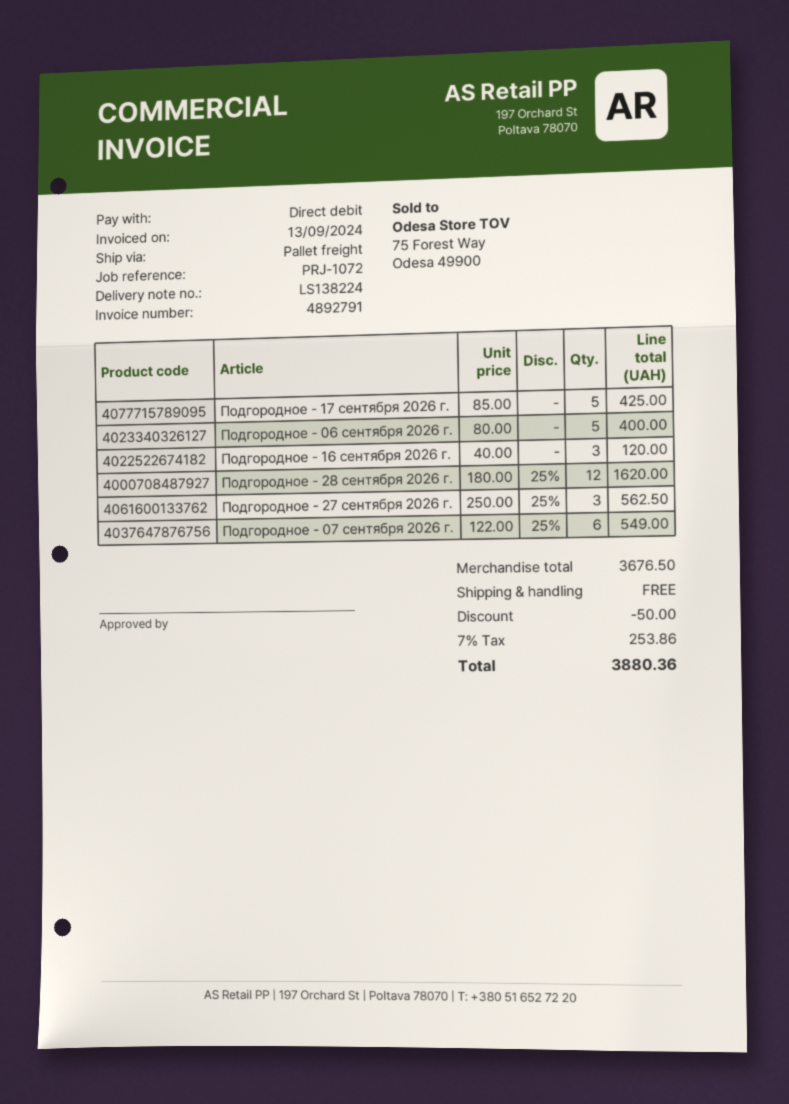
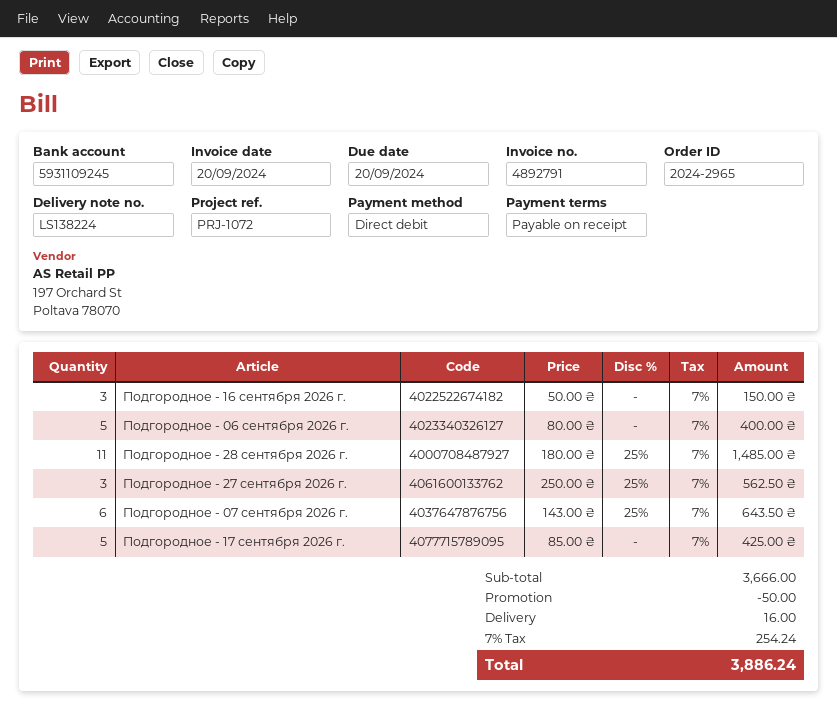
invoice date: 2024-09-13 -> 2024-09-20
Подгородное - 16 сентября 2026 г.: 3 x 40.00 = 120.00 -> 3 x 50.00 = 150.00
Подгородное - 28 сентября 2026 г.: 12 x 180.00 - 25% = 1620.00 -> 11 x 180.00 - 25% = 1485.00
Подгородное - 07 сентября 2026 г.: 6 x 122.00 - 25% = 549.00 -> 6 x 143.00 - 25% = 643.50
subtotal: 3676.50 -> 3666.00
shipping: 0.00 -> 16.00
tax: 7% = 253.86 -> 7% = 254.24
total: 3880.36 -> 3886.24

